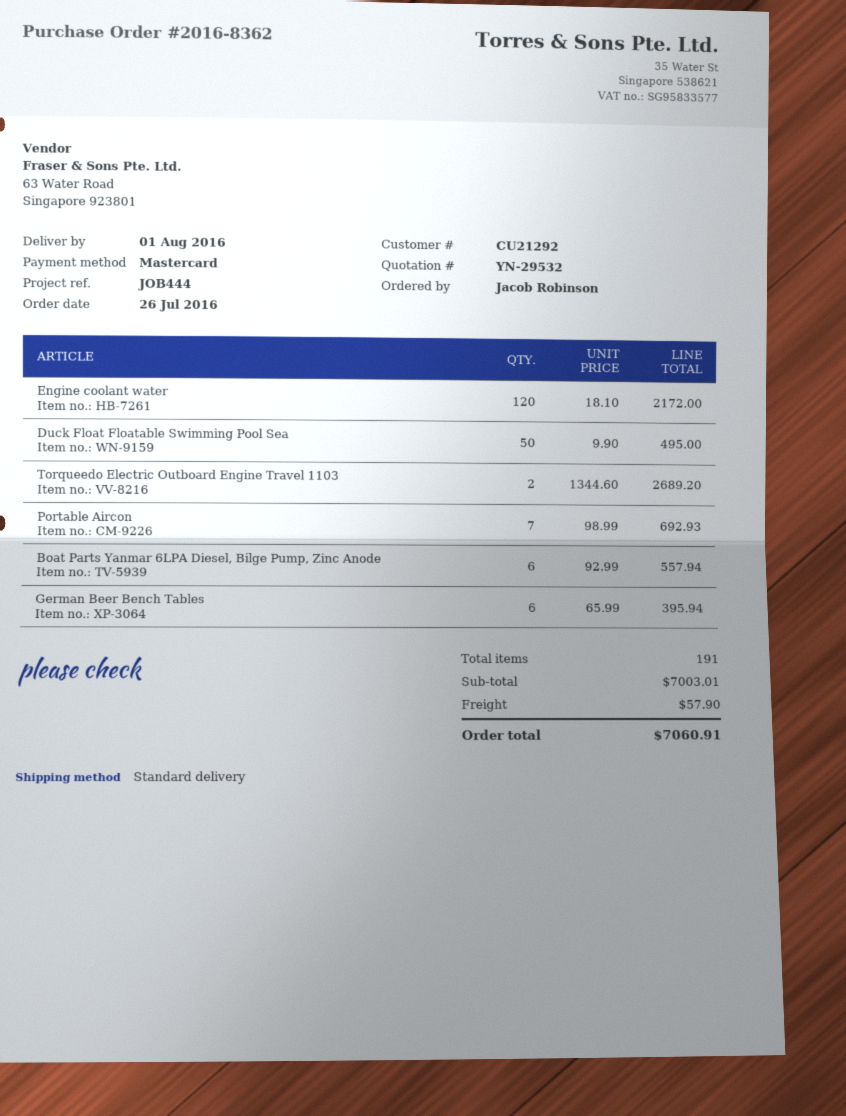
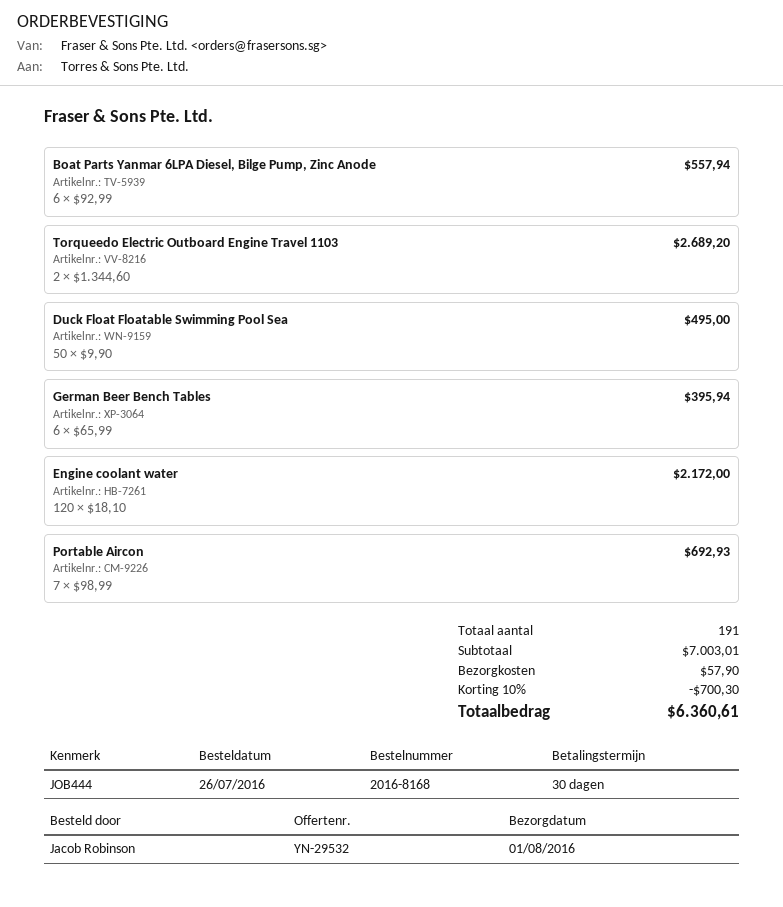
order number: 2016-8362 -> 2016-8168
discount: none -> 10% = 700.30
total: 7060.91 -> 6360.61

